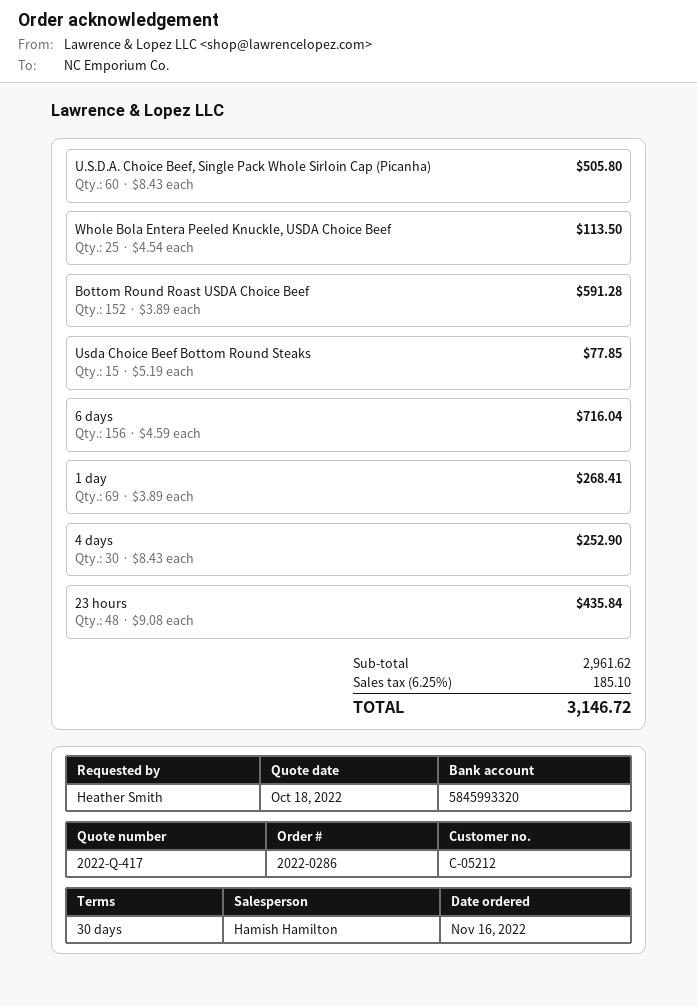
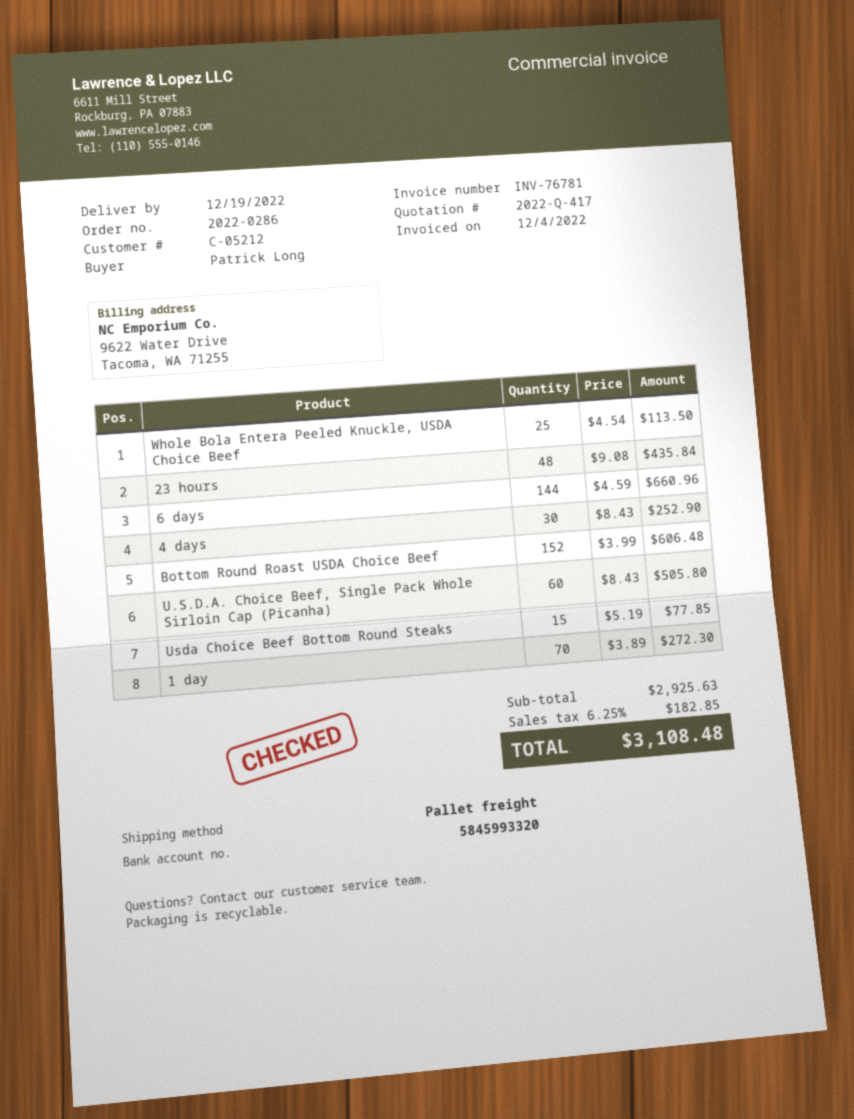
ordered by: Heather Smith -> Patrick Long
Bottom Round Roast USDA Choice Beef: 152 x 3.89 = 591.28 -> 152 x 3.99 = 606.48
6 days: 156 x 4.59 = 716.04 -> 144 x 4.59 = 660.96
1 day: 69 x 3.89 = 268.41 -> 70 x 3.89 = 272.30
subtotal: 2961.62 -> 2925.63
tax: 6.25% = 185.10 -> 6.25% = 182.85
total: 3146.72 -> 3108.48

